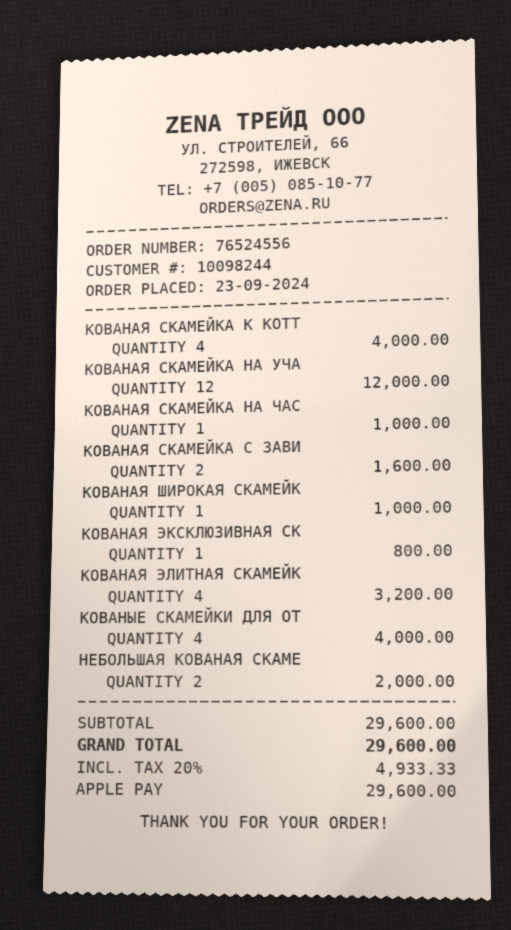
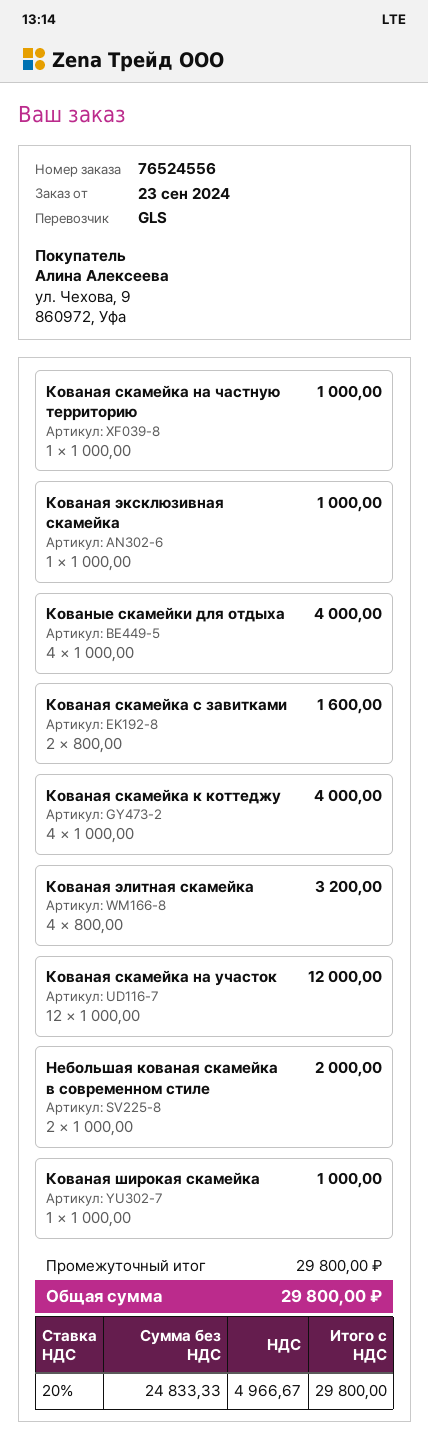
КОВАНАЯ ЭКСКЛЮЗИВНАЯ СК: 1 for 800.00 -> 1 for 1000.00
subtotal: 29600.00 -> 29800.00
tax: 20% = 4933.33 -> 20% = 4966.67
total: 29600.00 -> 29800.00

